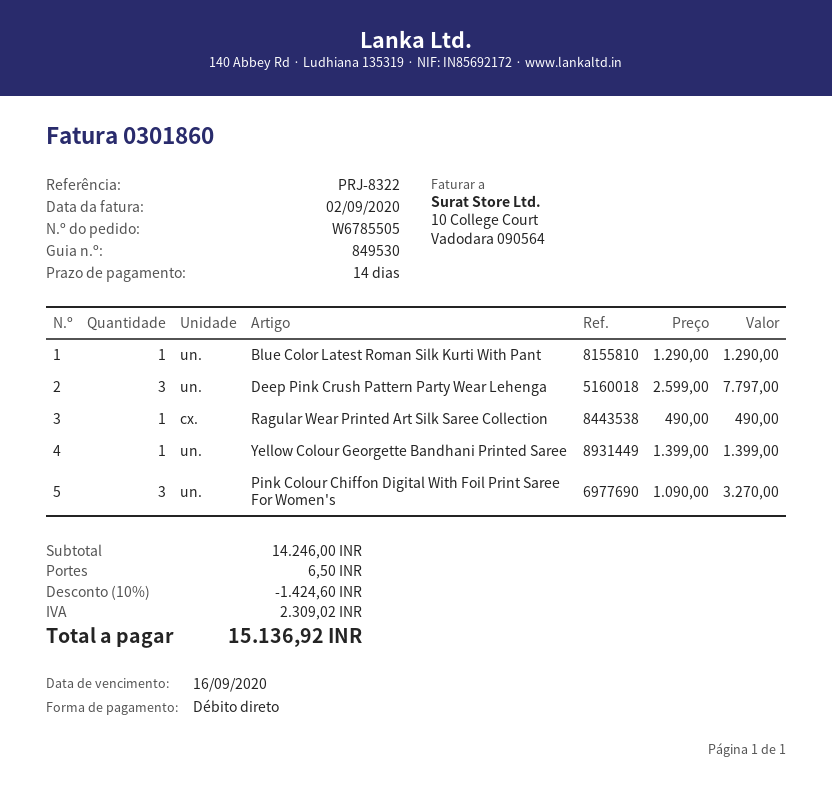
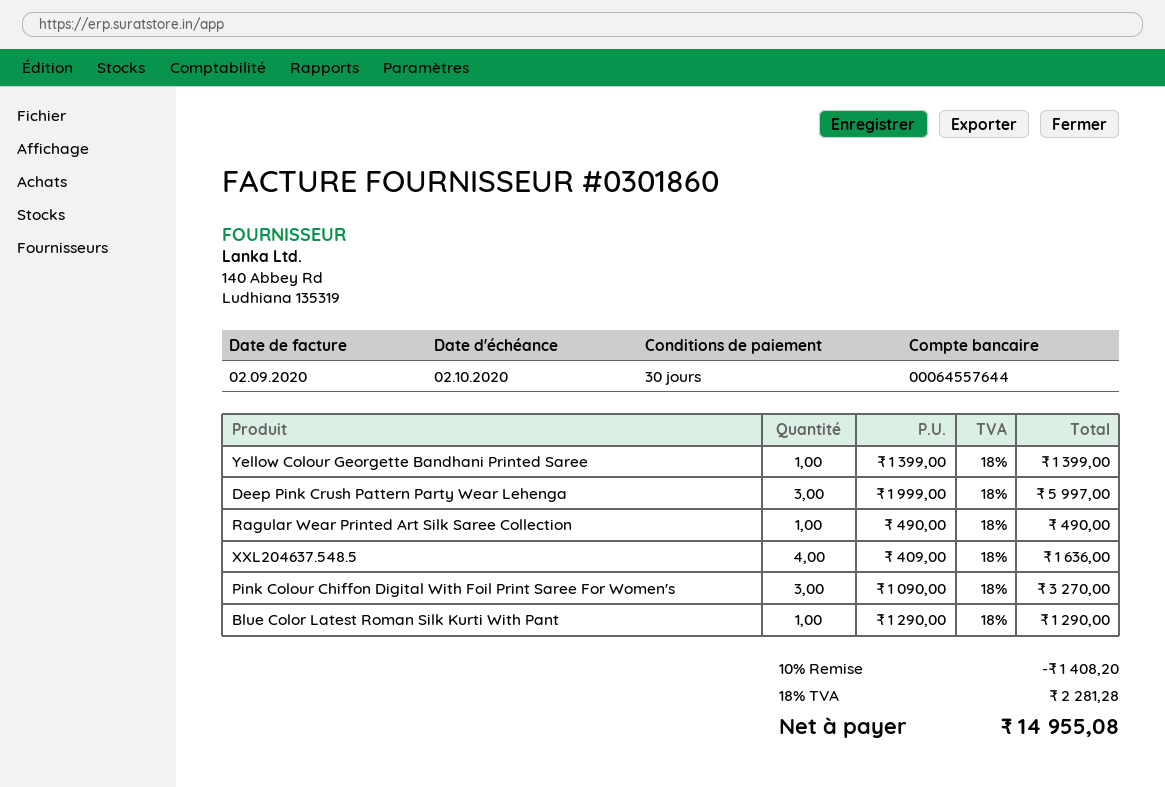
payment terms: 14 days -> 30 days
due date: 2020-09-16 -> 2020-10-02
Deep Pink Crush Pattern Party Wear Lehenga: 3 x 2599.00 = 7797.00 -> 3 x 1999.00 = 5997.00
XXL204637.548.5: none -> 4 x 409.00 = 1636.00
discount: 10% = 1424.60 -> 10% = 1408.20
shipping: 6.50 -> none
tax: 2309.02 -> 2281.28
total: 15136.92 -> 14955.08

